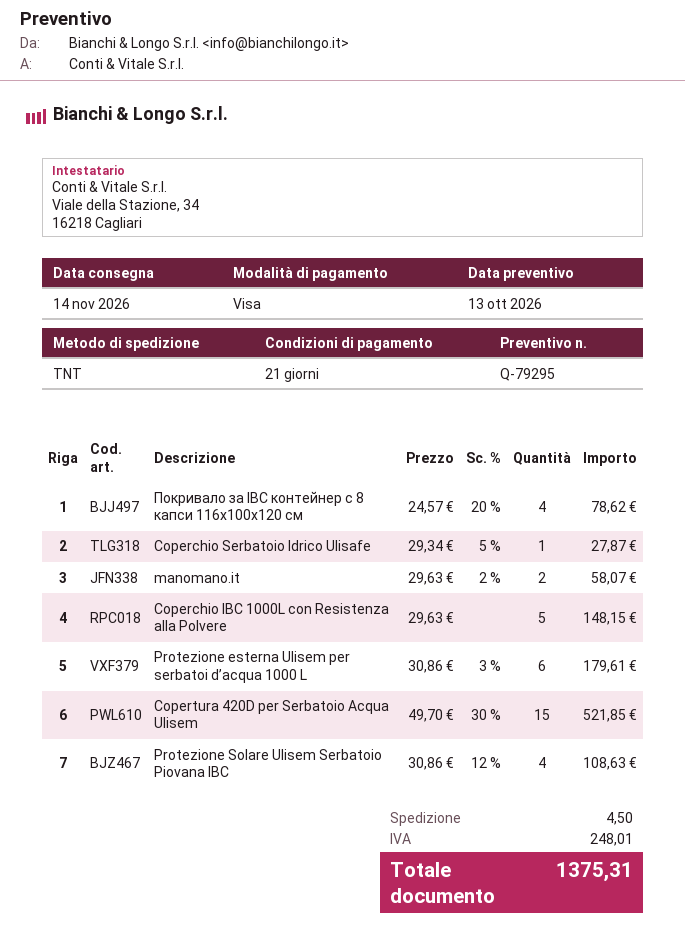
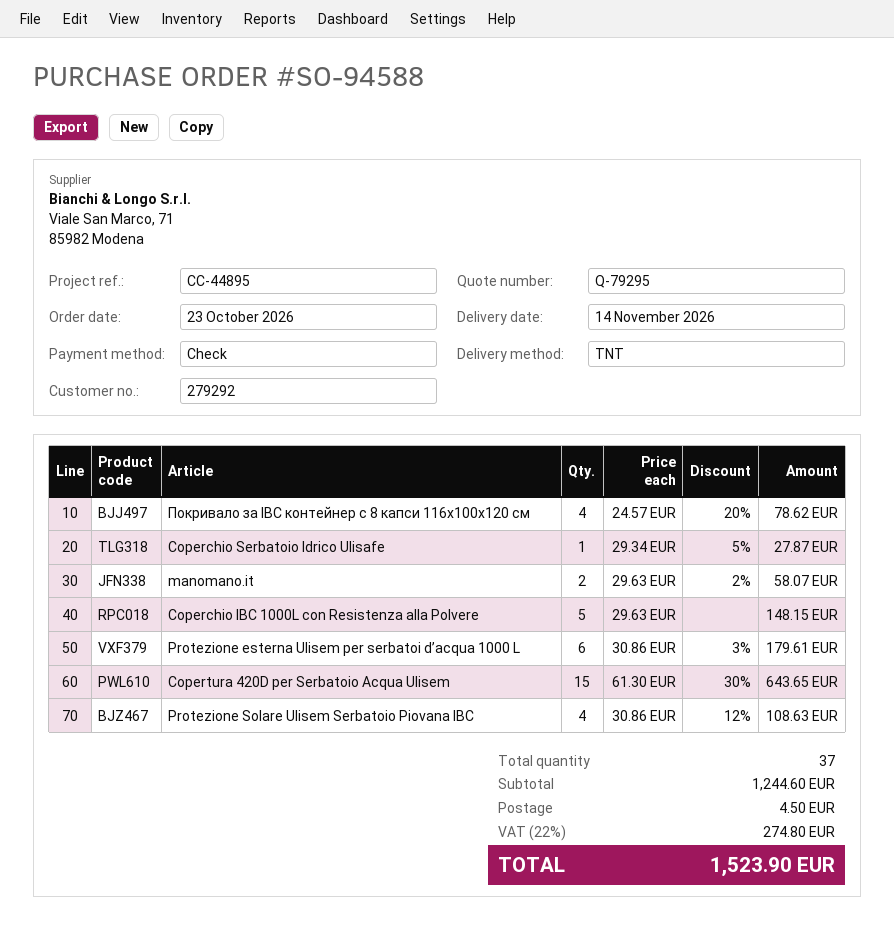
payment method: Visa -> cheque
Copertura 420D per Serbatoio Acqua Ulisem: 15 x 49.70 - 30% = 521.85 -> 15 x 61.30 - 30% = 643.65
tax: 248.01 -> 274.80
total: 1375.31 -> 1523.90

